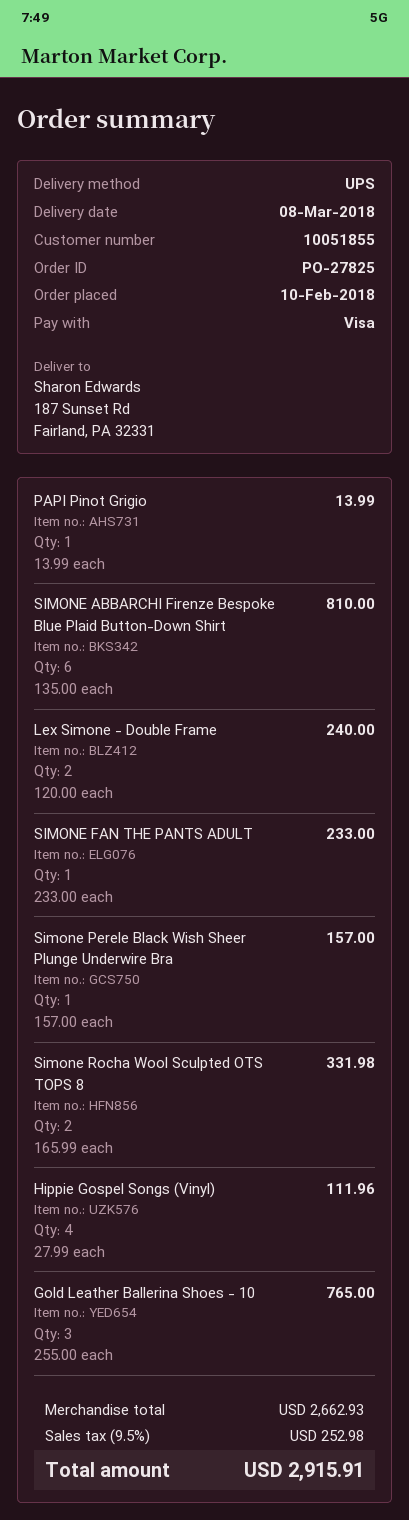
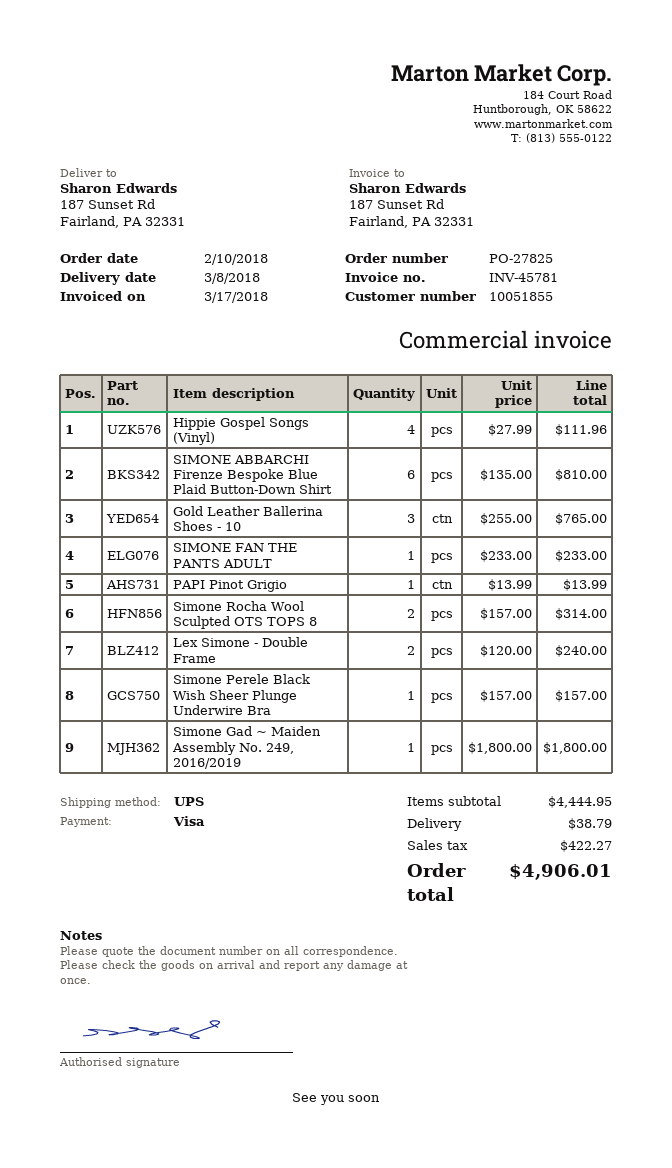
Simone Rocha Wool Sculpted OTS TOPS 8: 2 x 165.99 = 331.98 -> 2 x 157.00 = 314.00
Simone Gad ~ Maiden Assembly No. 249, 2016/2019: none -> 1 x 1800.00 = 1800.00
subtotal: 2662.93 -> 4444.95
shipping: none -> 38.79
tax: 252.98 -> 422.27
total: 2915.91 -> 4906.01

